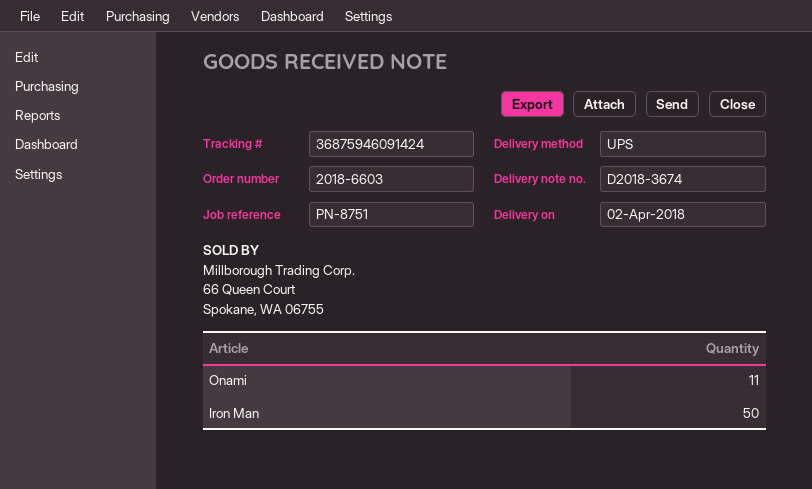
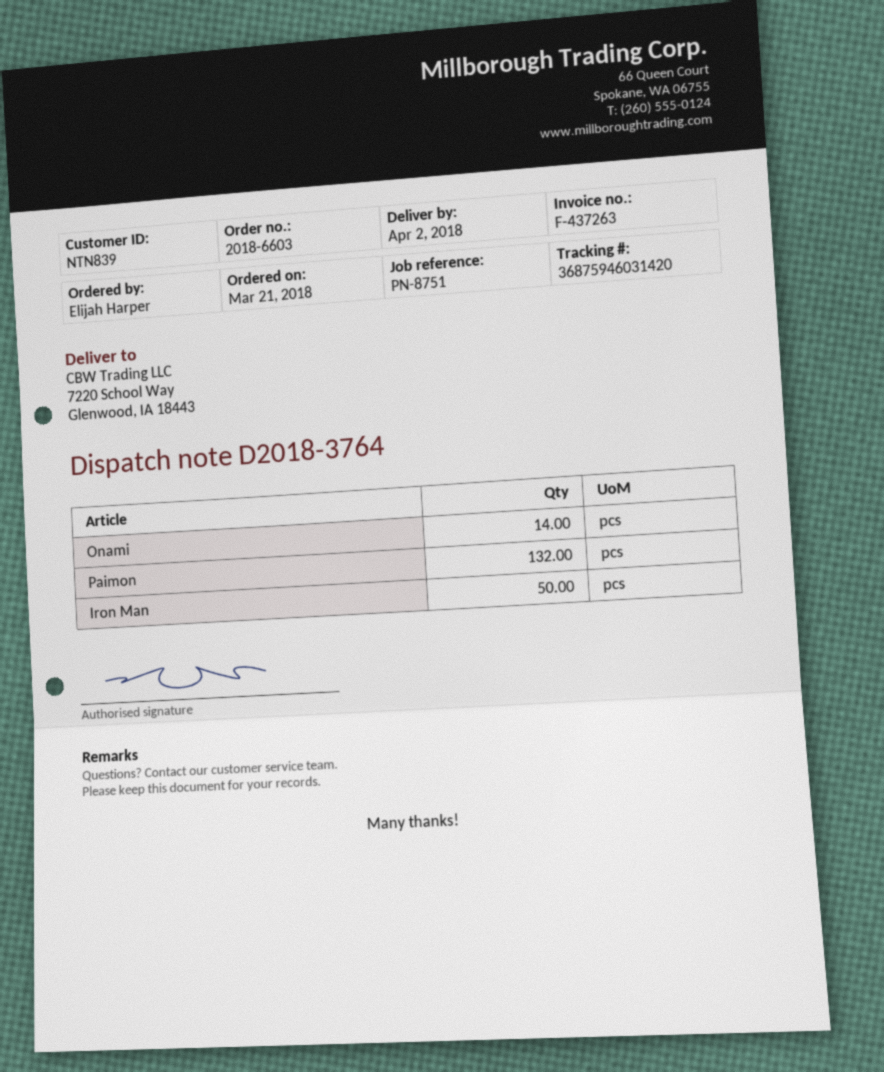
delivery note number: D2018-3674 -> D2018-3764
tracking number: 36875946091424 -> 36875946031420
Onami: 11 -> 14
Paimon: none -> 132

